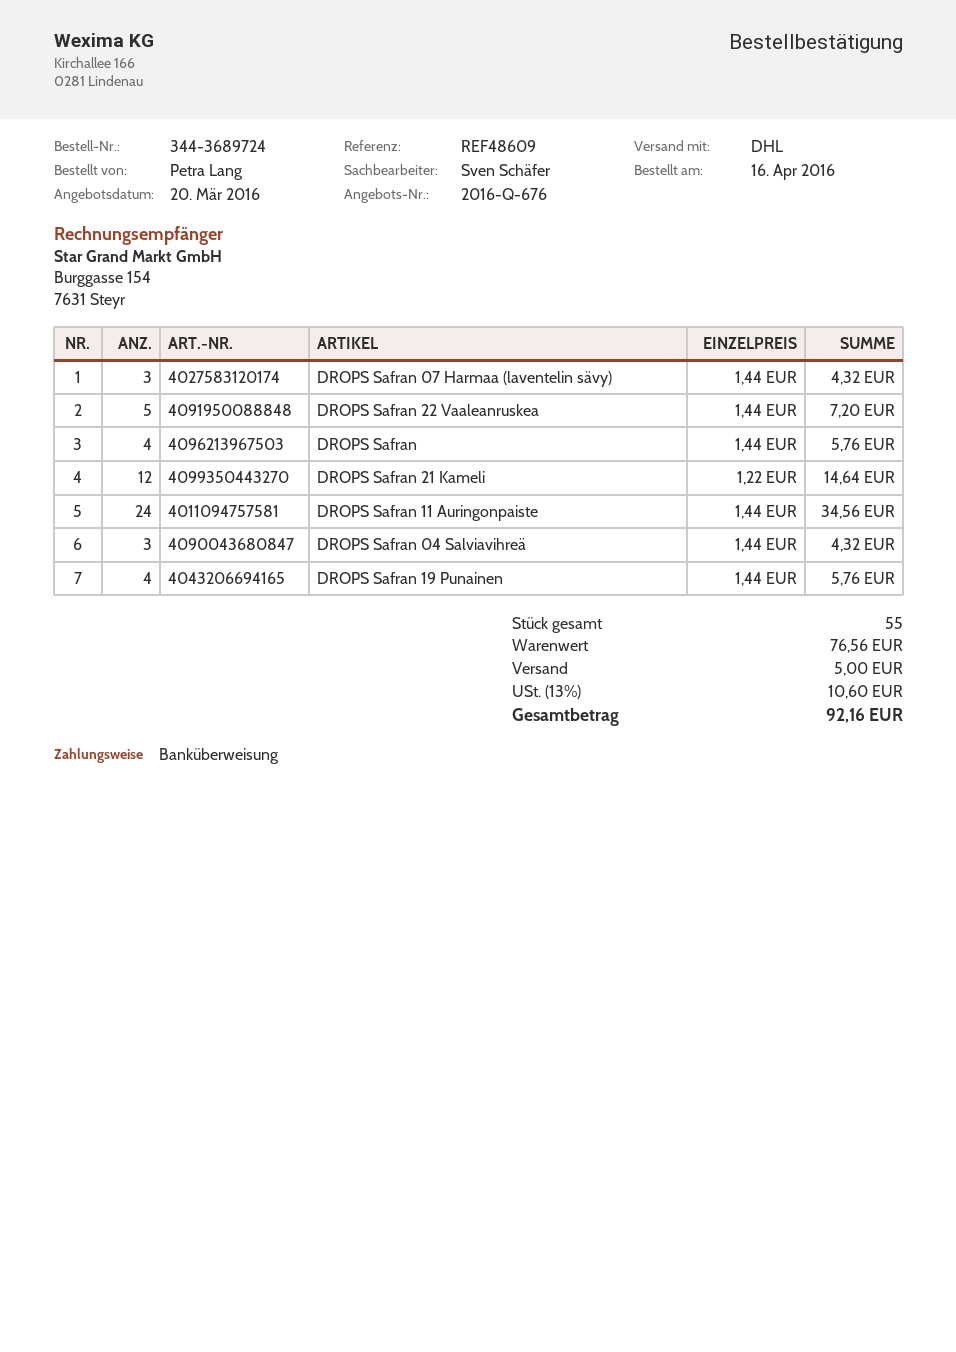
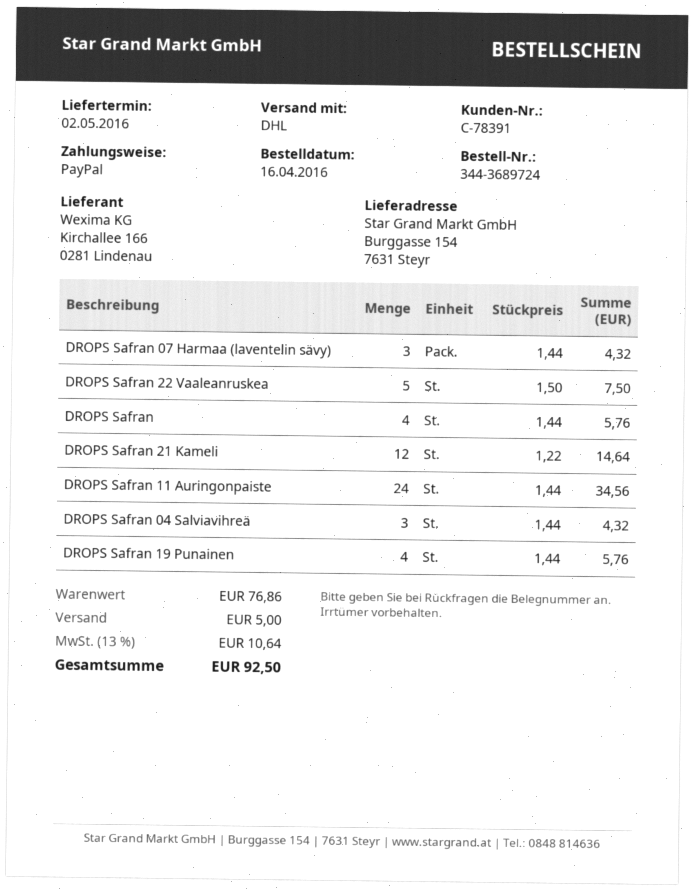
payment method: bank transfer -> PayPal
DROPS Safran 22 Vaaleanruskea: 5 x 1.44 = 7.20 -> 5 x 1.50 = 7.50
subtotal: 76.56 -> 76.86
tax: 13% = 10.60 -> 13% = 10.64
total: 92.16 -> 92.50

